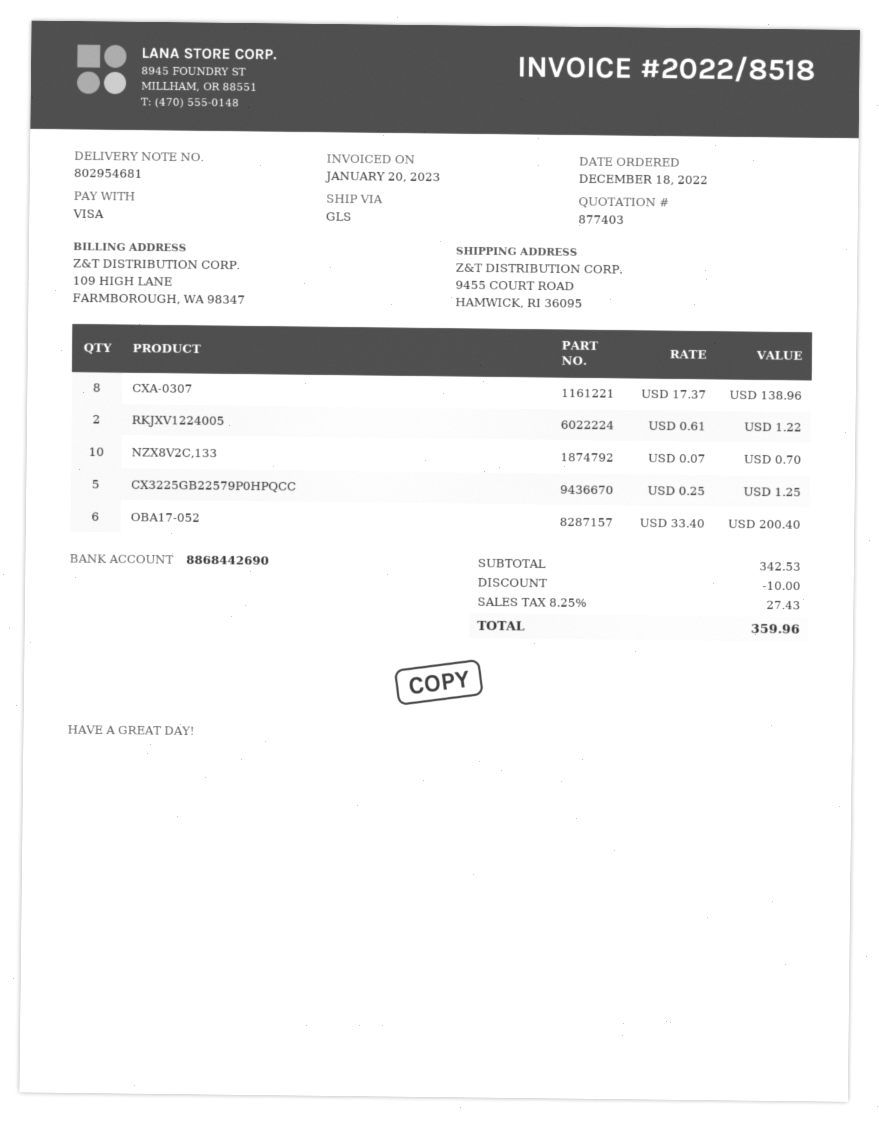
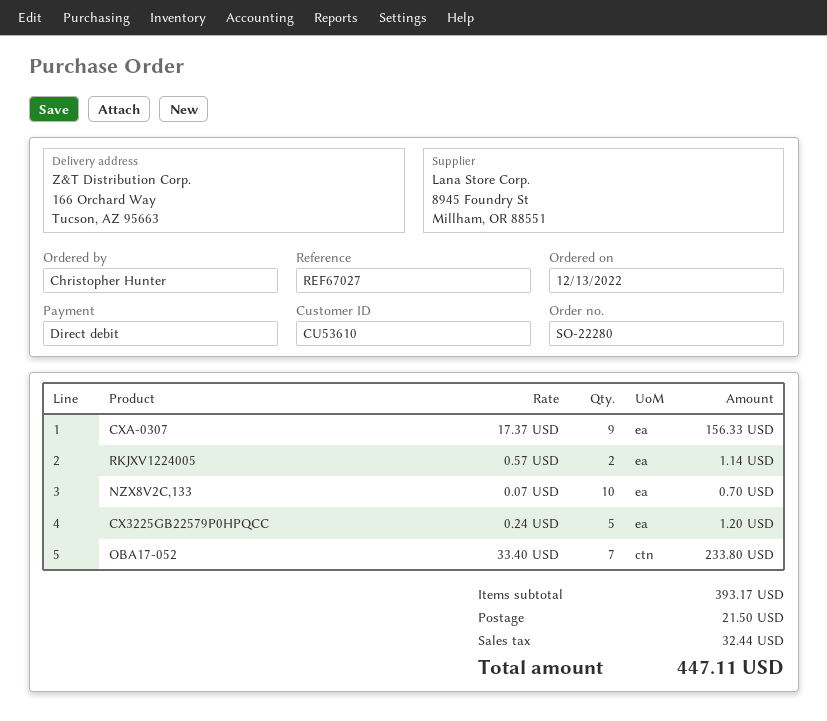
order date: 2022-12-18 -> 2022-12-13
payment method: Visa -> direct debit
ship to: 9455 COURT ROAD, HAMWICK, RI 36095 -> 166 Orchard Way, Tucson, AZ 95663
CXA-0307: 8 x 17.37 = 138.96 -> 9 x 17.37 = 156.33
RKJXV1224005: 2 x 0.61 = 1.22 -> 2 x 0.57 = 1.14
CX3225GB22579P0HPQCC: 5 x 0.25 = 1.25 -> 5 x 0.24 = 1.20
OBA17-052: 6 x 33.40 = 200.40 -> 7 x 33.40 = 233.80
subtotal: 342.53 -> 393.17
discount: 10.00 -> none
shipping: none -> 21.50
tax: 27.43 -> 32.44
total: 359.96 -> 447.11

